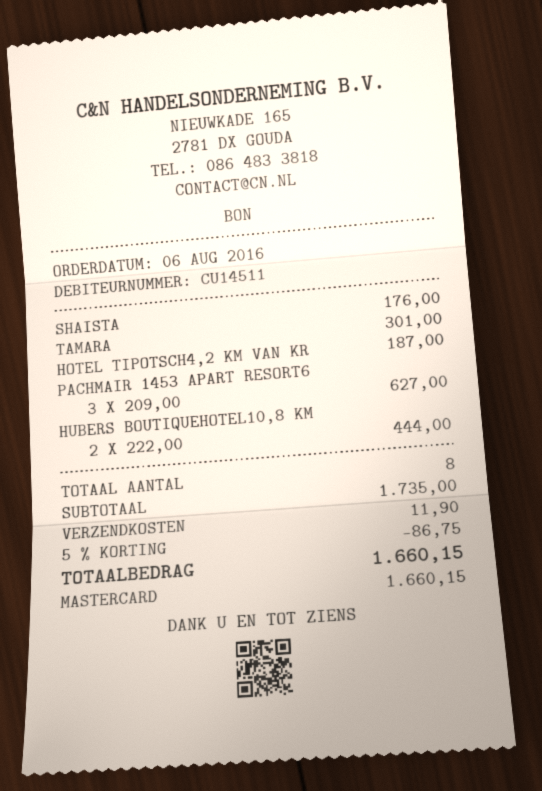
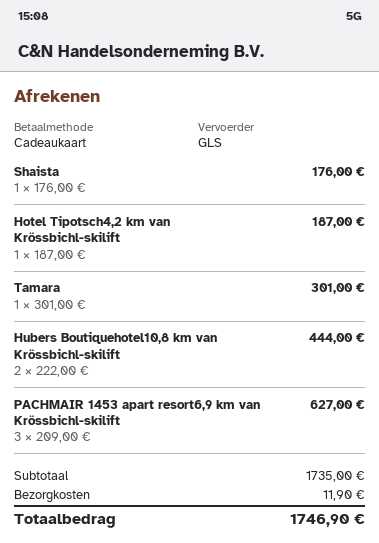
payment method: Mastercard -> gift card
discount: 5% = 86.75 -> none
total: 1660.15 -> 1746.90

